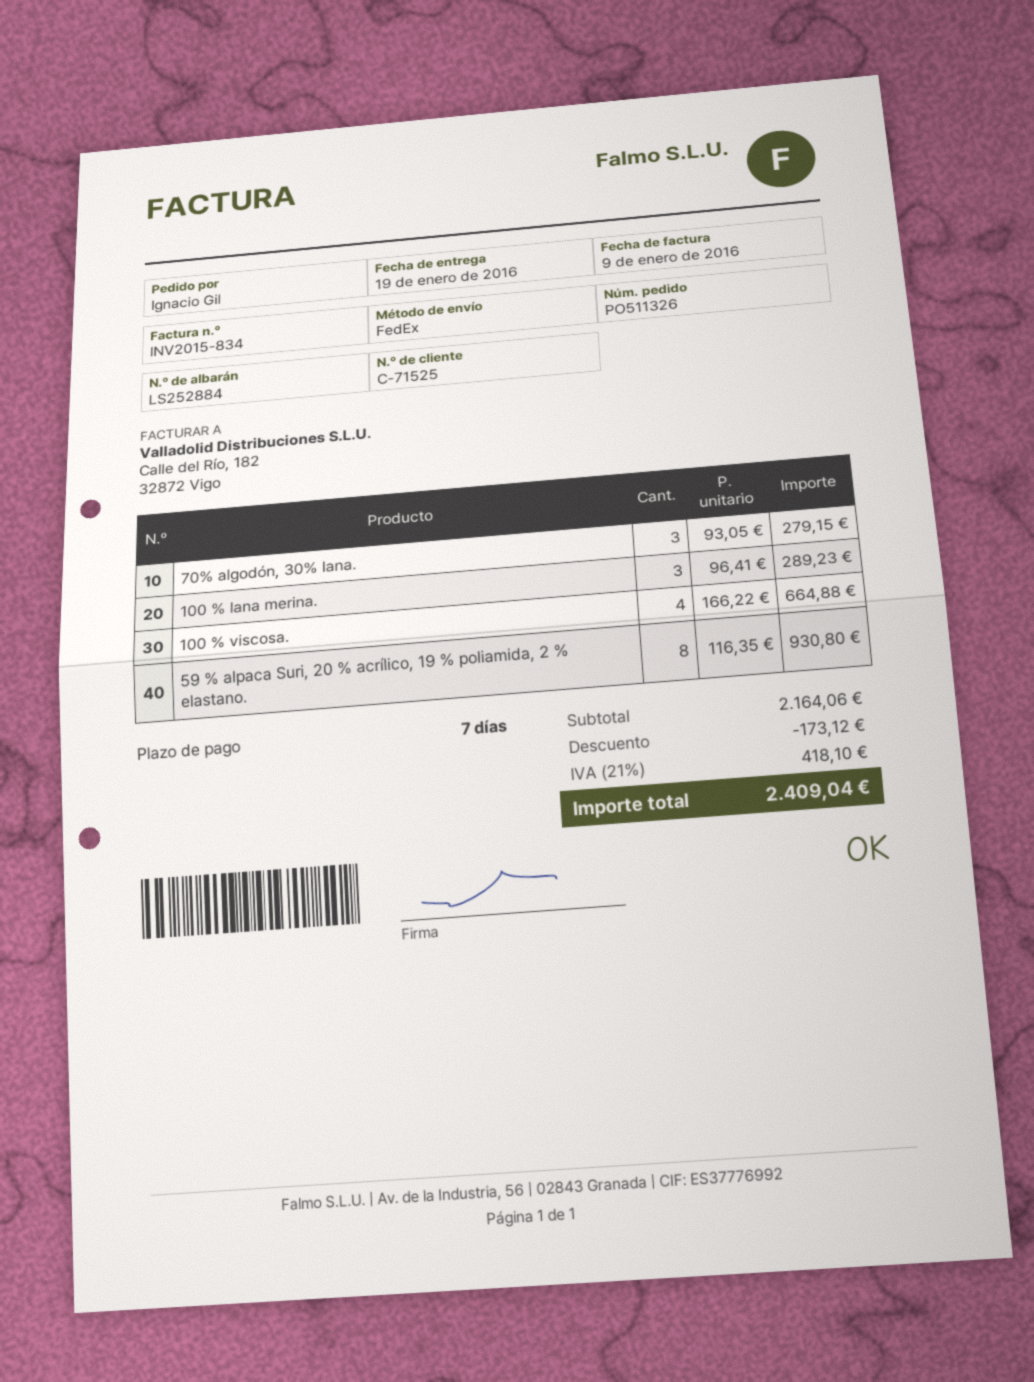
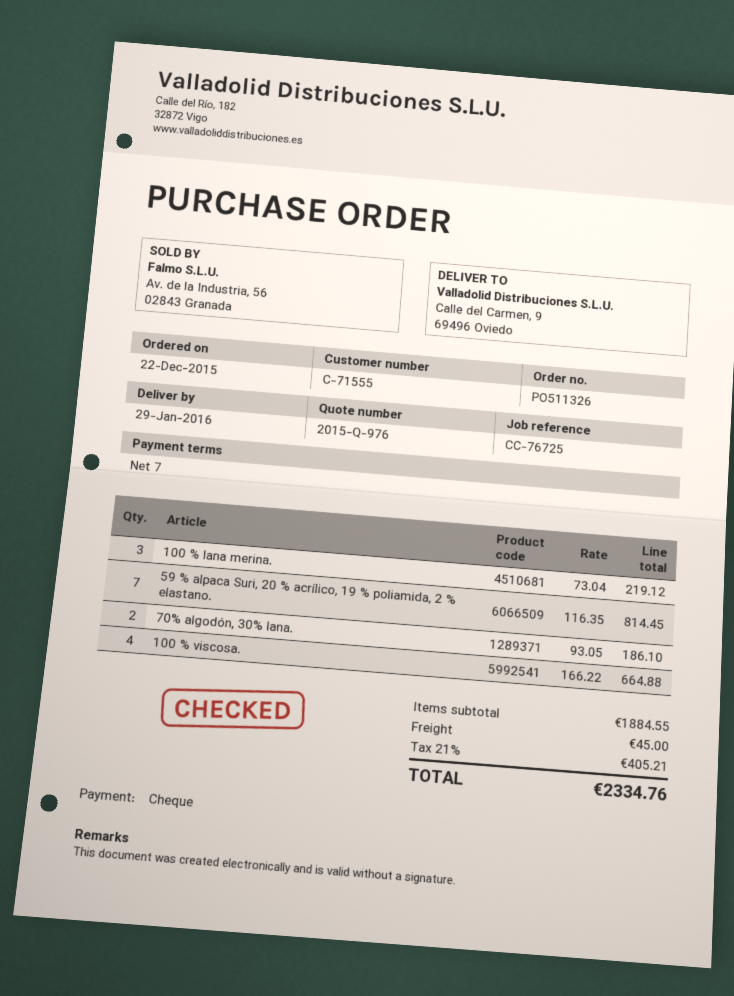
delivery date: 2016-01-19 -> 2016-01-29
customer number: C-71525 -> C-71555
70% algodón, 30% lana.: 3 x 93.05 = 279.15 -> 2 x 93.05 = 186.10
100 % lana merina.: 3 x 96.41 = 289.23 -> 3 x 73.04 = 219.12
59 % alpaca Suri, 20 % acrílico, 19 % poliamida, 2 % elastano.: 8 x 116.35 = 930.80 -> 7 x 116.35 = 814.45
subtotal: 2164.06 -> 1884.55
discount: 173.12 -> none
shipping: none -> 45.00
tax: 21% = 418.10 -> 21% = 405.21
total: 2409.04 -> 2334.76

